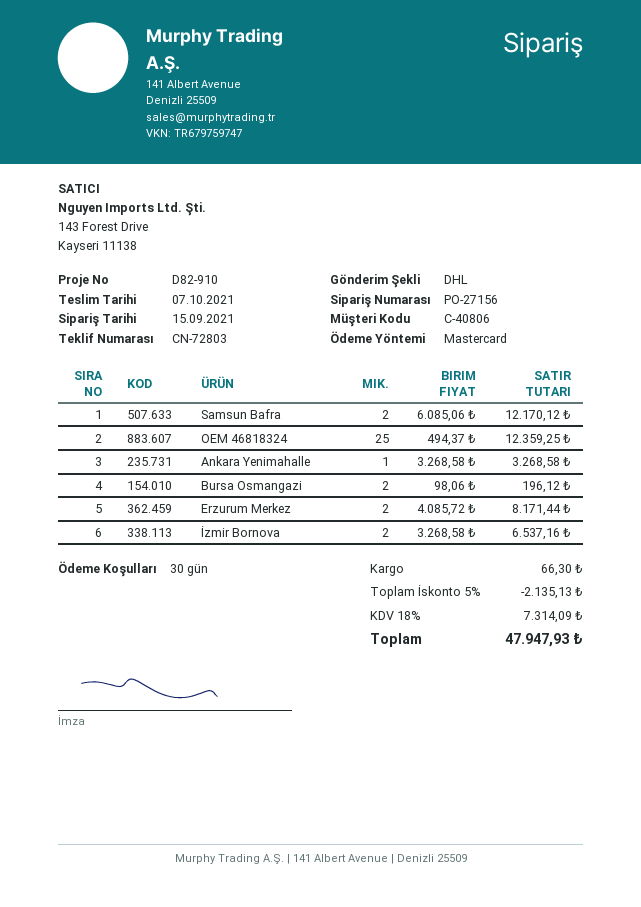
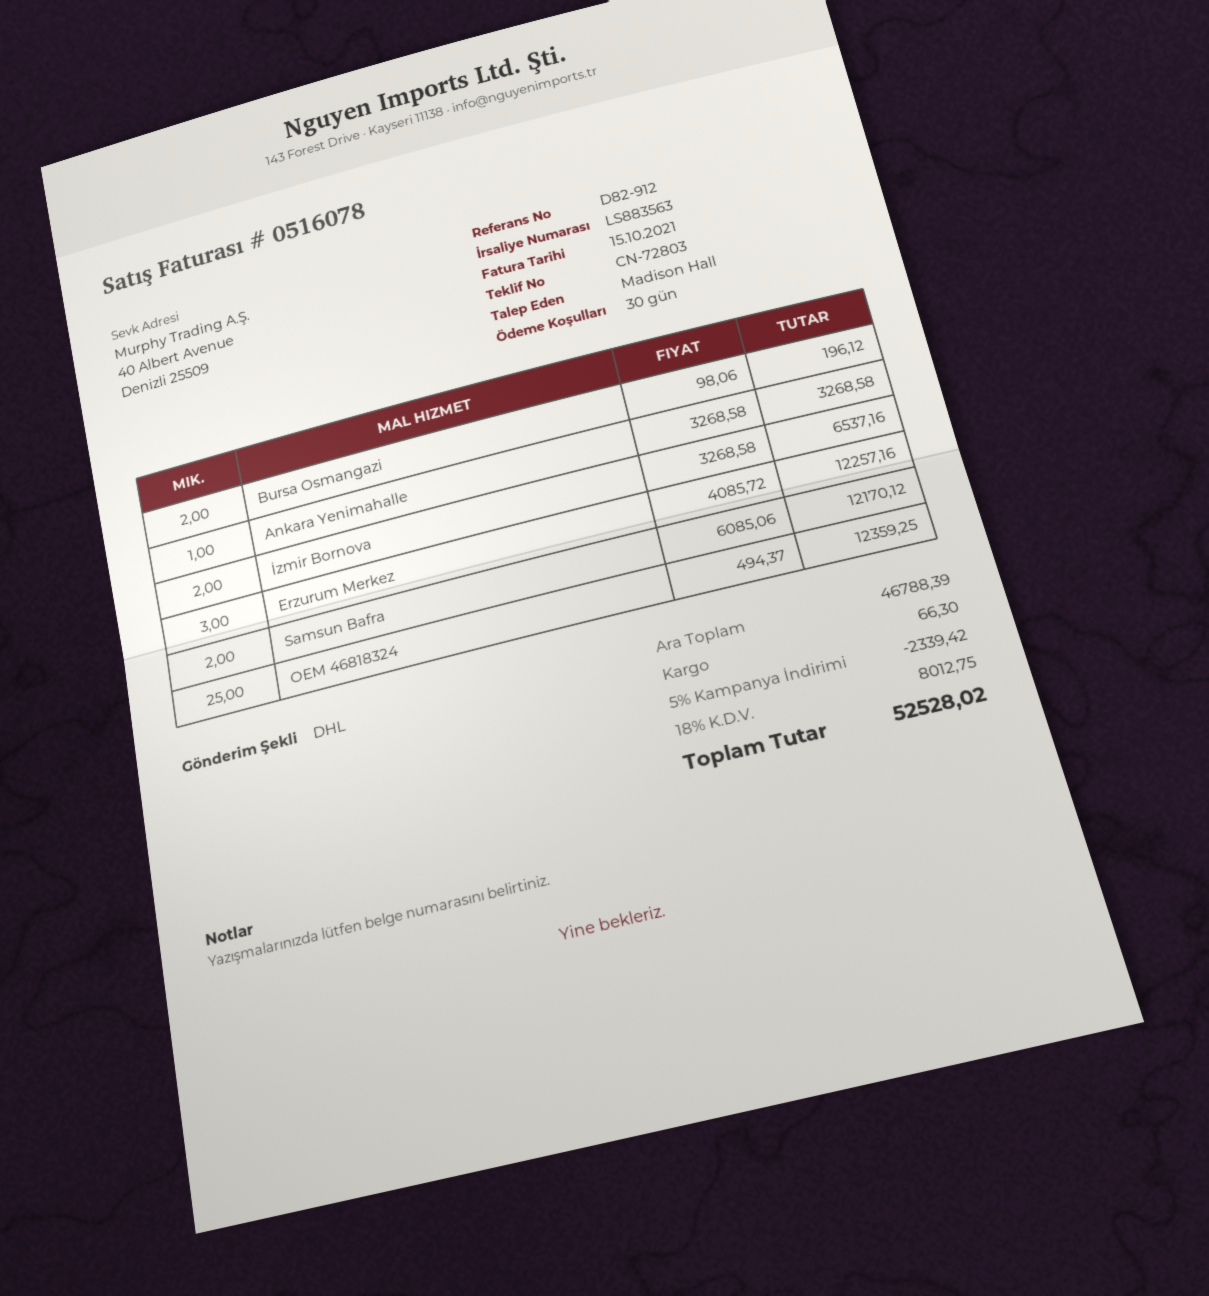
reference: D82-910 -> D82-912
Erzurum Merkez: 2 x 4085.72 = 8171.44 -> 3 x 4085.72 = 12257.16
discount: 5% = 2135.13 -> 5% = 2339.42
tax: 18% = 7314.09 -> 18% = 8012.75
total: 47947.93 -> 52528.02

